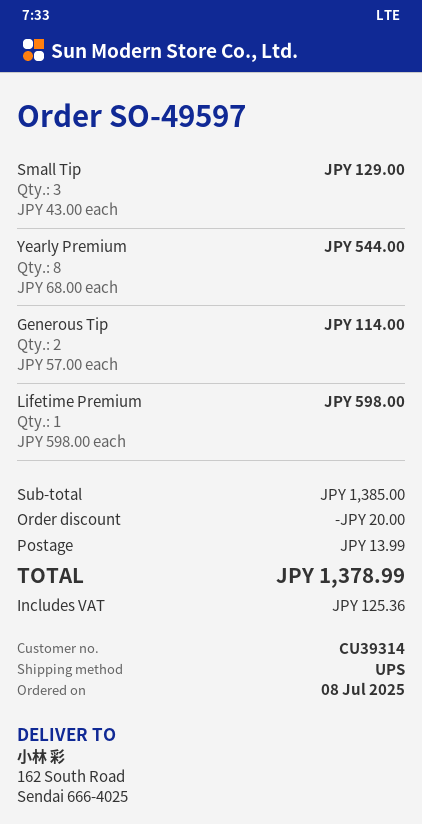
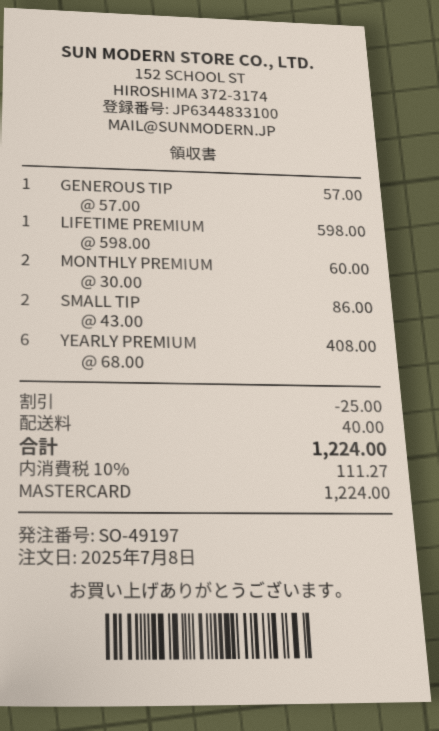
order number: SO-49597 -> SO-49197
Small Tip: 3 x 43.00 = 129.00 -> 2 x 43.00 = 86.00
Yearly Premium: 8 x 68.00 = 544.00 -> 6 x 68.00 = 408.00
Generous Tip: 2 x 57.00 = 114.00 -> 1 x 57.00 = 57.00
MONTHLY PREMIUM: none -> 2 x 30.00 = 60.00
discount: 20.00 -> 25.00
shipping: 13.99 -> 40.00
tax: 125.36 -> 111.27
total: 1378.99 -> 1224.00

